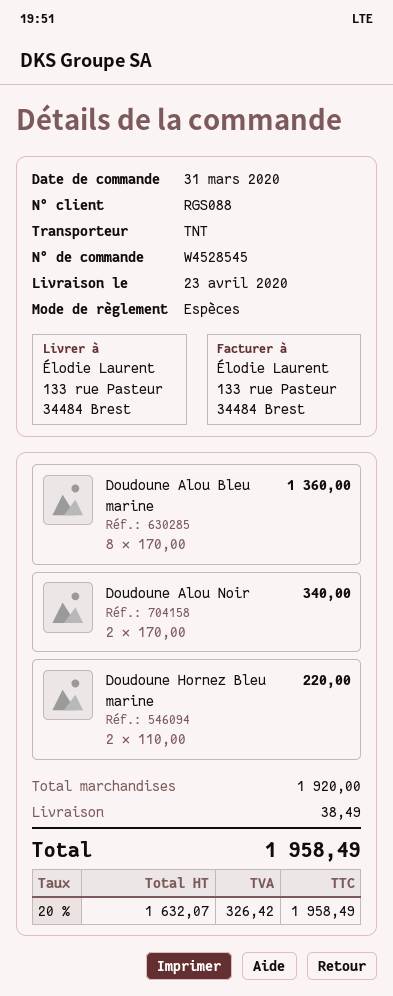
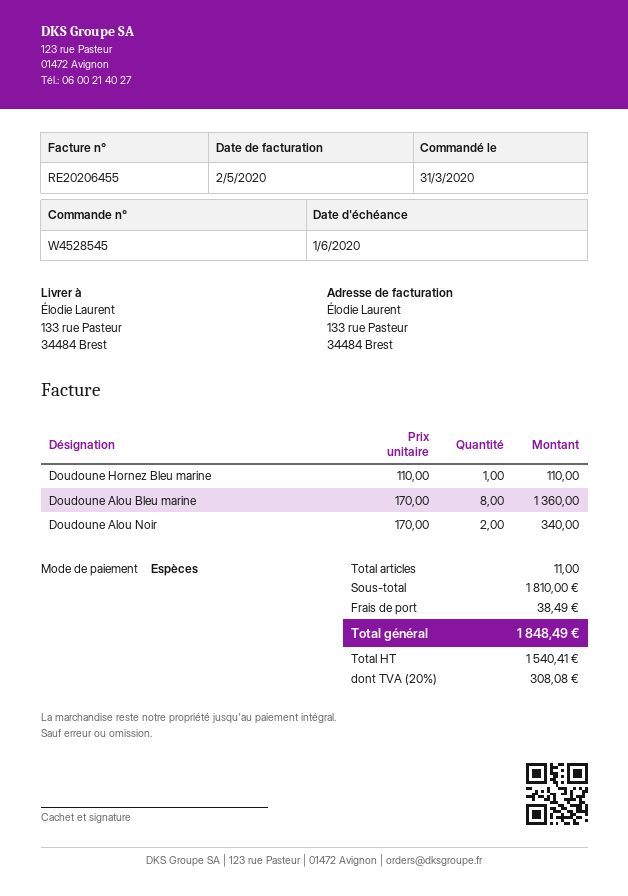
Doudoune Hornez Bleu marine: 2 x 110.00 = 220.00 -> 1 x 110.00 = 110.00
subtotal: 1920.00 -> 1810.00
net: 1632.07 -> 1540.41
tax: 20% = 326.42 -> 20% = 308.08
total: 1958.49 -> 1848.49

